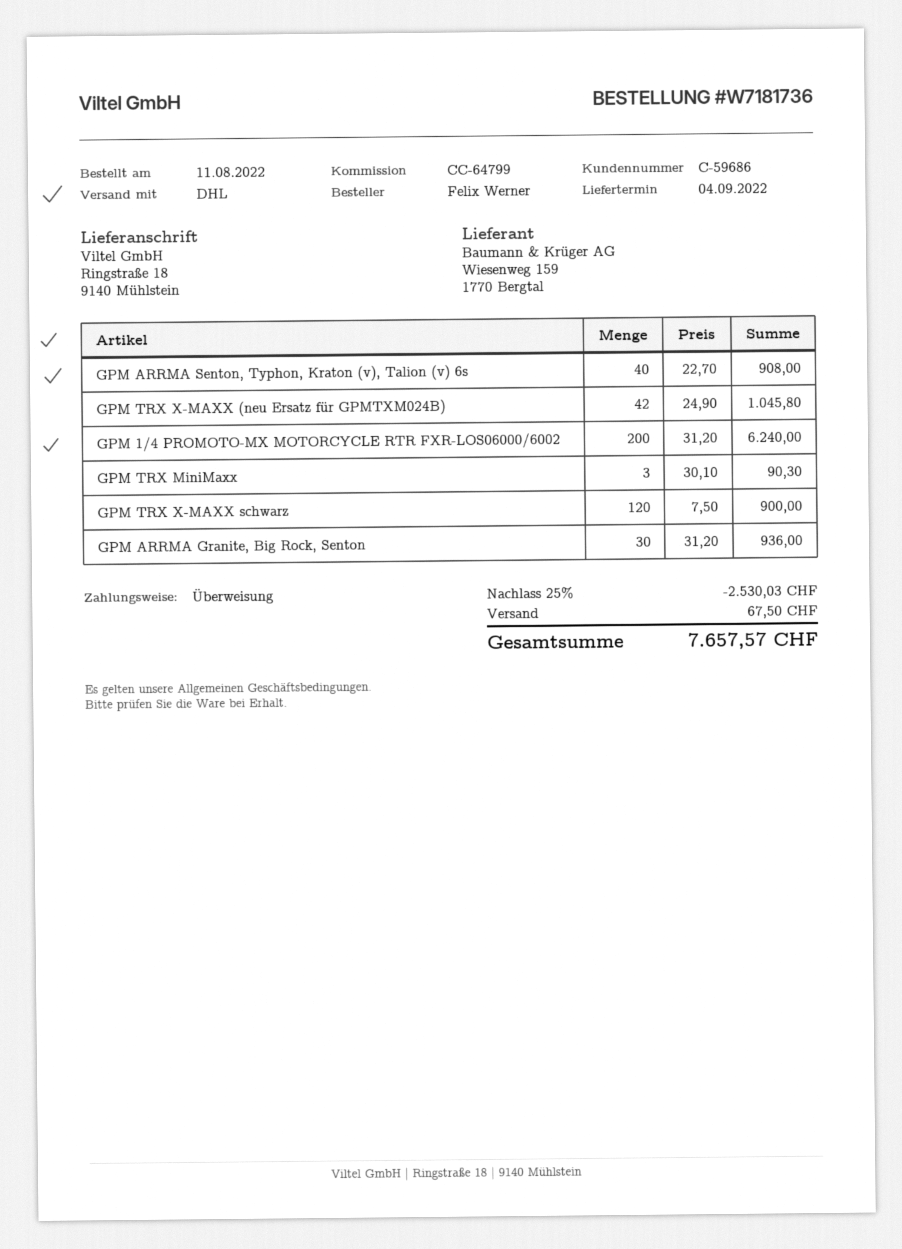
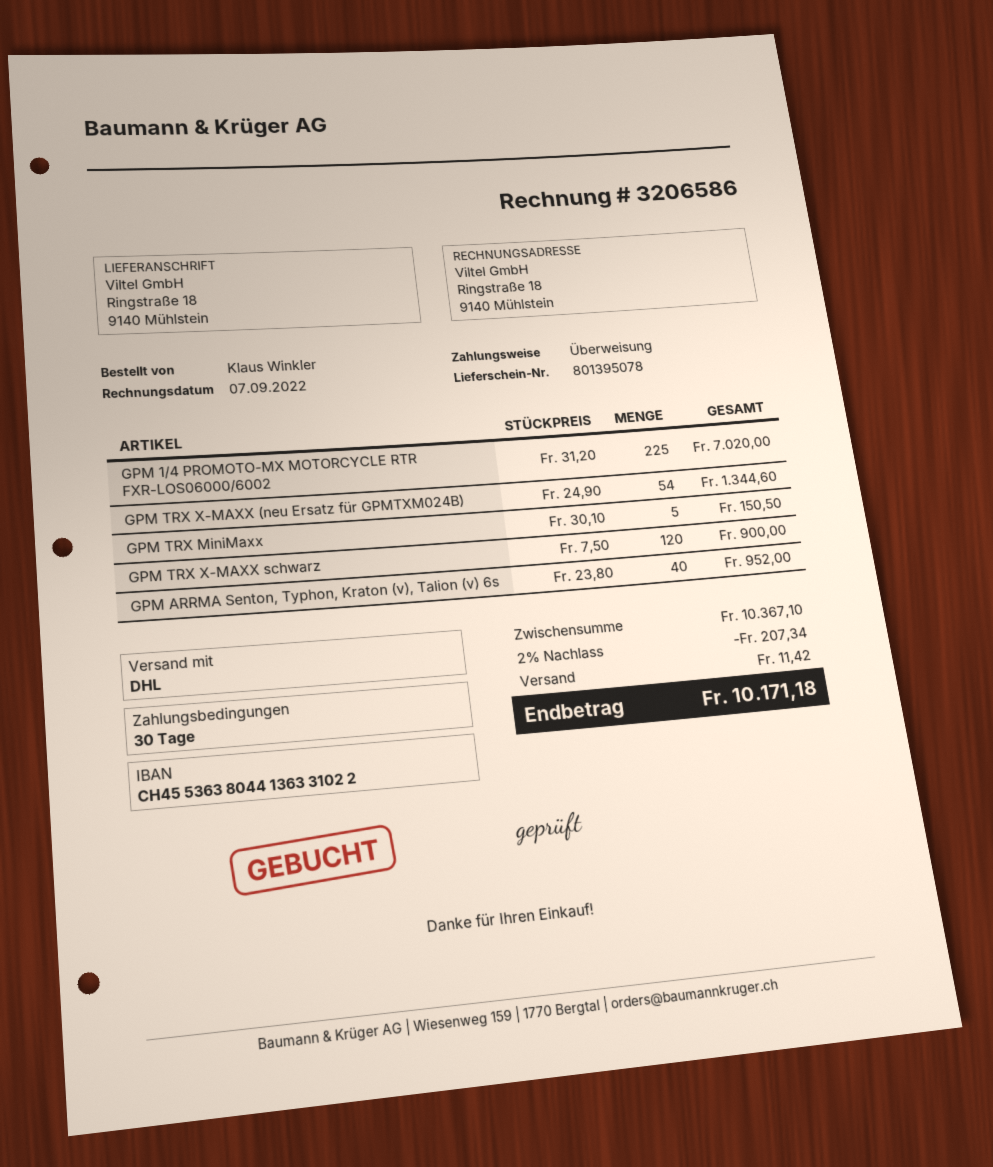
ordered by: Felix Werner -> Klaus Winkler
GPM ARRMA Senton, Typhon, Kraton (v), Talion (v) 6s: 40 x 22.70 = 908.00 -> 40 x 23.80 = 952.00
GPM TRX X-MAXX (neu Ersatz für GPMTXM024B): 42 x 24.90 = 1045.80 -> 54 x 24.90 = 1344.60
GPM 1/4 PROMOTO-MX MOTORCYCLE RTR FXR-LOS06000/6002: 200 x 31.20 = 6240.00 -> 225 x 31.20 = 7020.00
GPM TRX MiniMaxx: 3 x 30.10 = 90.30 -> 5 x 30.10 = 150.50
GPM ARRMA Granite, Big Rock, Senton: 30 x 31.20 = 936.00 -> none
discount: 25% = 2530.03 -> 2% = 207.34
shipping: 67.50 -> 11.42
total: 7657.57 -> 10171.18

